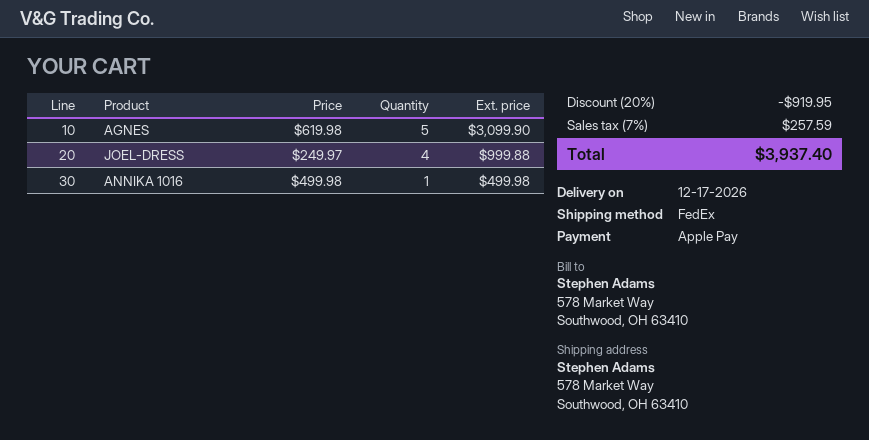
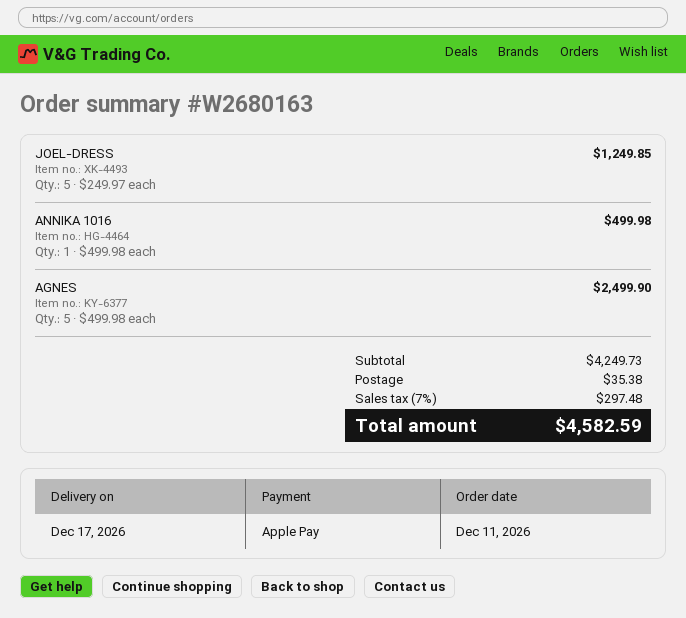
AGNES: 5 x 619.98 = 3099.90 -> 5 x 499.98 = 2499.90
JOEL-DRESS: 4 x 249.97 = 999.88 -> 5 x 249.97 = 1249.85
discount: 20% = 919.95 -> none
shipping: none -> 35.38
tax: 7% = 257.59 -> 7% = 297.48
total: 3937.40 -> 4582.59

